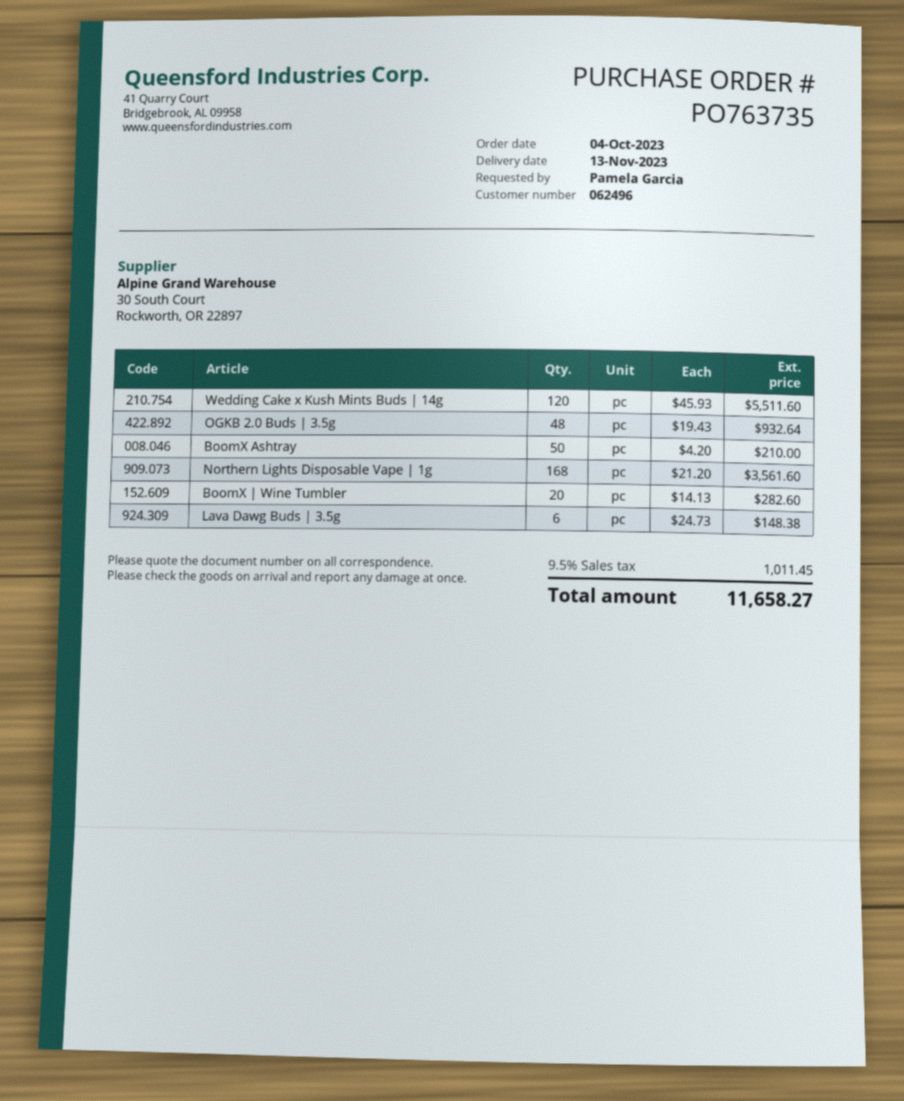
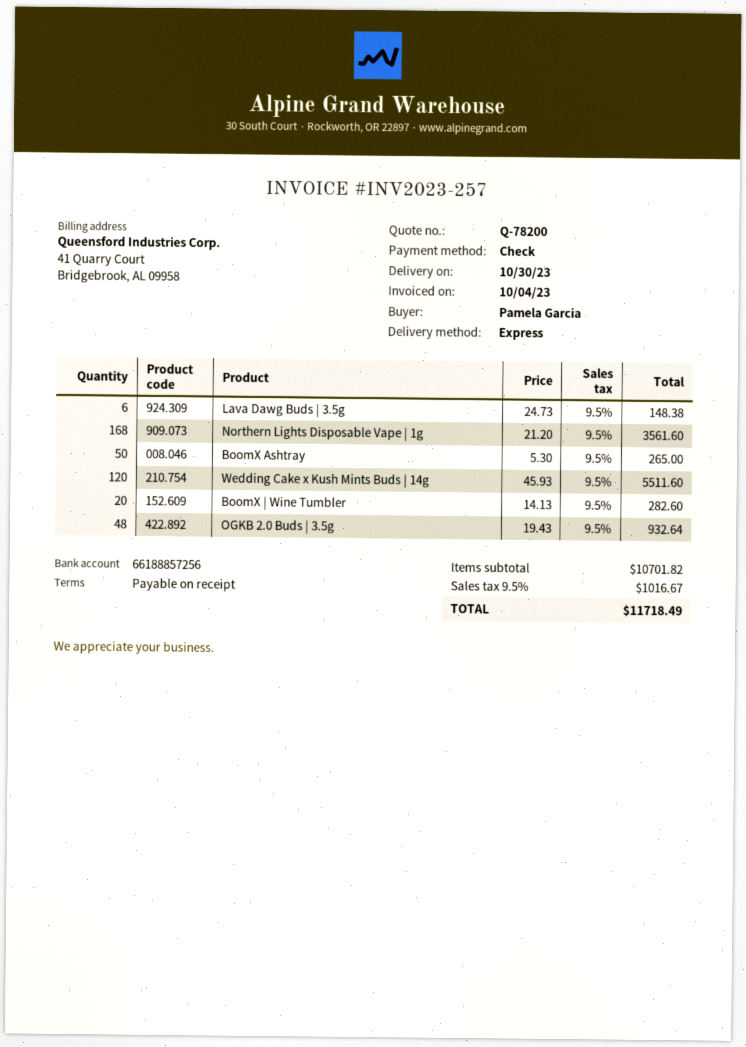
delivery date: 2023-11-13 -> 2023-10-30
BoomX Ashtray: 50 x 4.20 = 210.00 -> 50 x 5.30 = 265.00
tax: 9.5% = 1011.45 -> 9.5% = 1016.67
total: 11658.27 -> 11718.49

